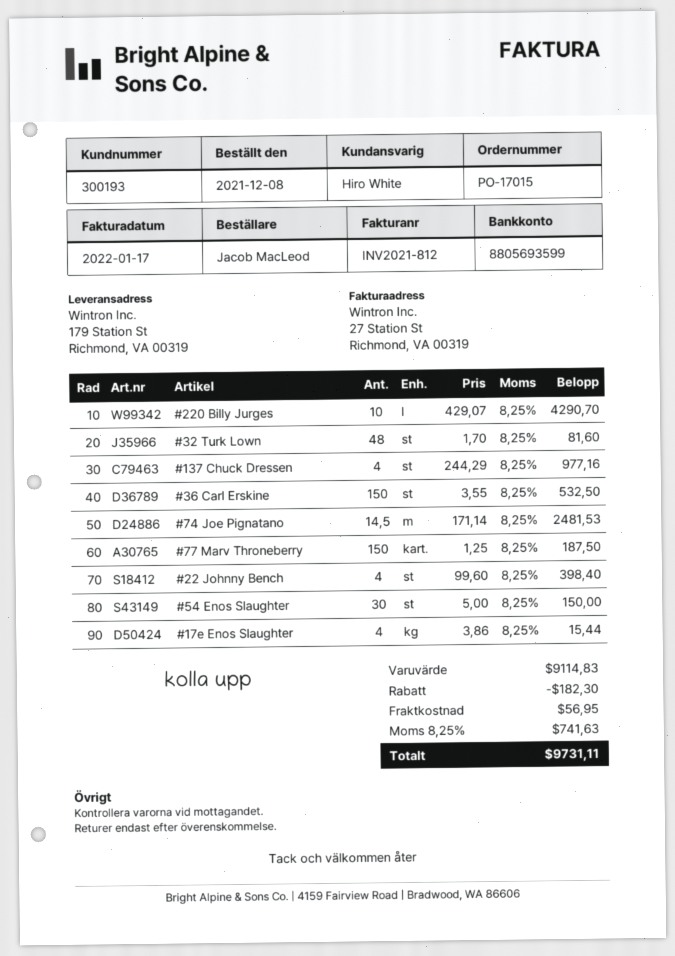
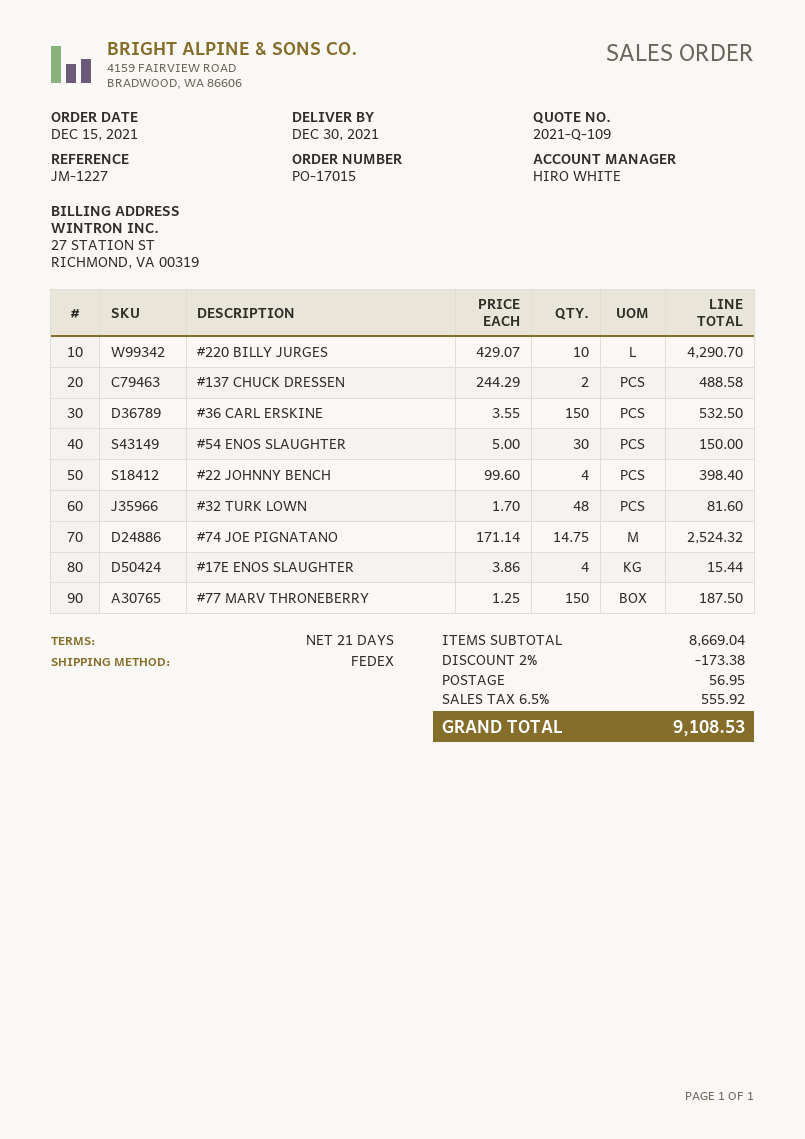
order date: 2021-12-08 -> 2021-12-15
#137 Chuck Dressen: 4 x 244.29 = 977.16 -> 2 x 244.29 = 488.58
#74 Joe Pignatano: 14.5 x 171.14 = 2481.53 -> 14.75 x 171.14 = 2524.32
subtotal: 9114.83 -> 8669.04
discount: 182.30 -> 173.38
tax: 8.25% = 741.63 -> 6.5% = 555.92
total: 9731.11 -> 9108.53

